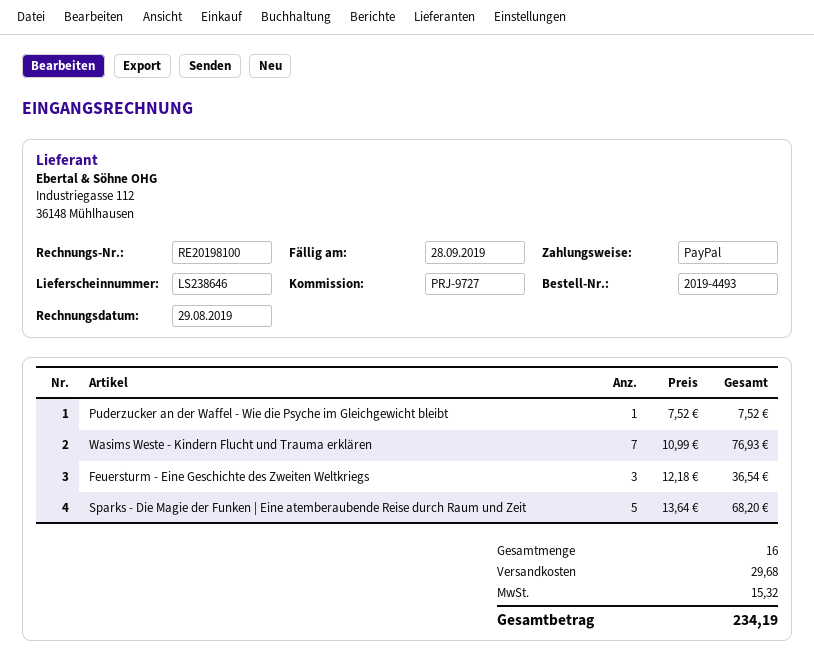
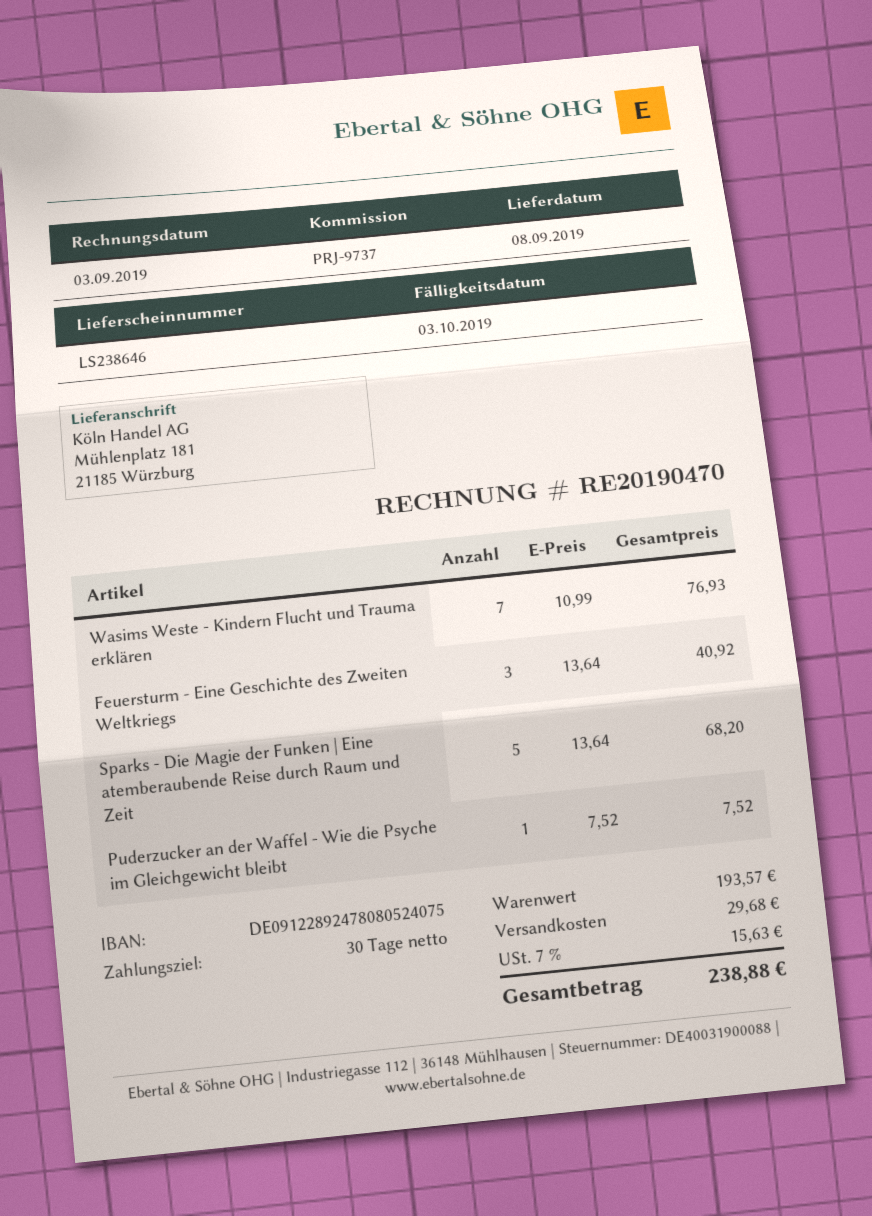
invoice number: RE20198100 -> RE20190470
invoice date: 2019-08-29 -> 2019-09-03
due date: 2019-09-28 -> 2019-10-03
reference: PRJ-9727 -> PRJ-9737
Feuersturm - Eine Geschichte des Zweiten Weltkriegs: 3 x 12.18 = 36.54 -> 3 x 13.64 = 40.92
tax: 15.32 -> 15.63
total: 234.19 -> 238.88

